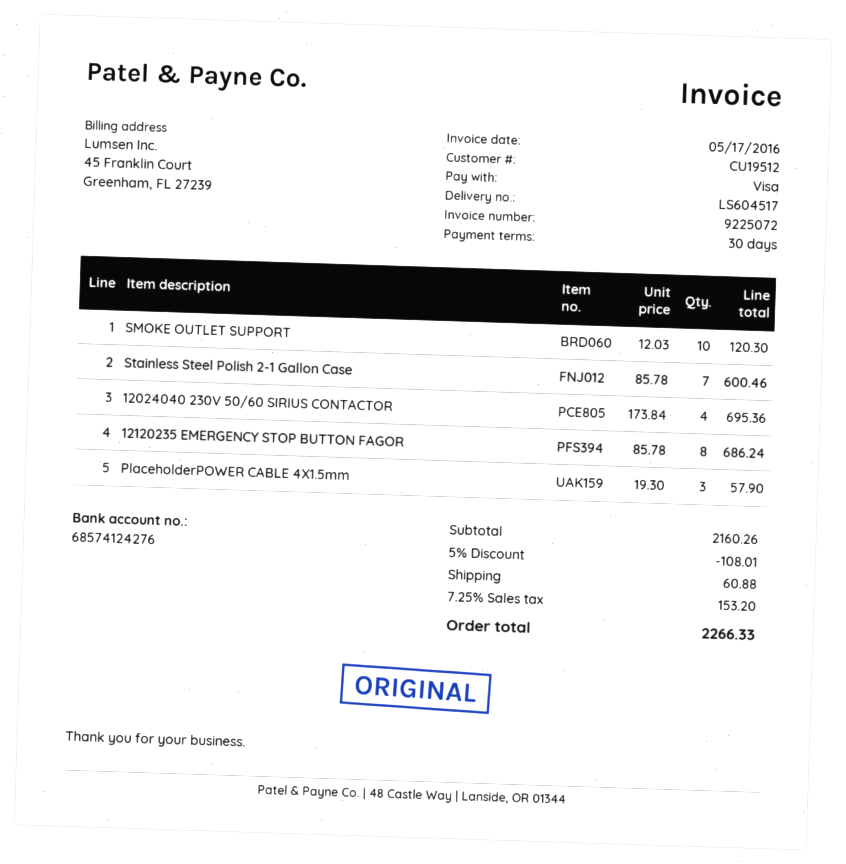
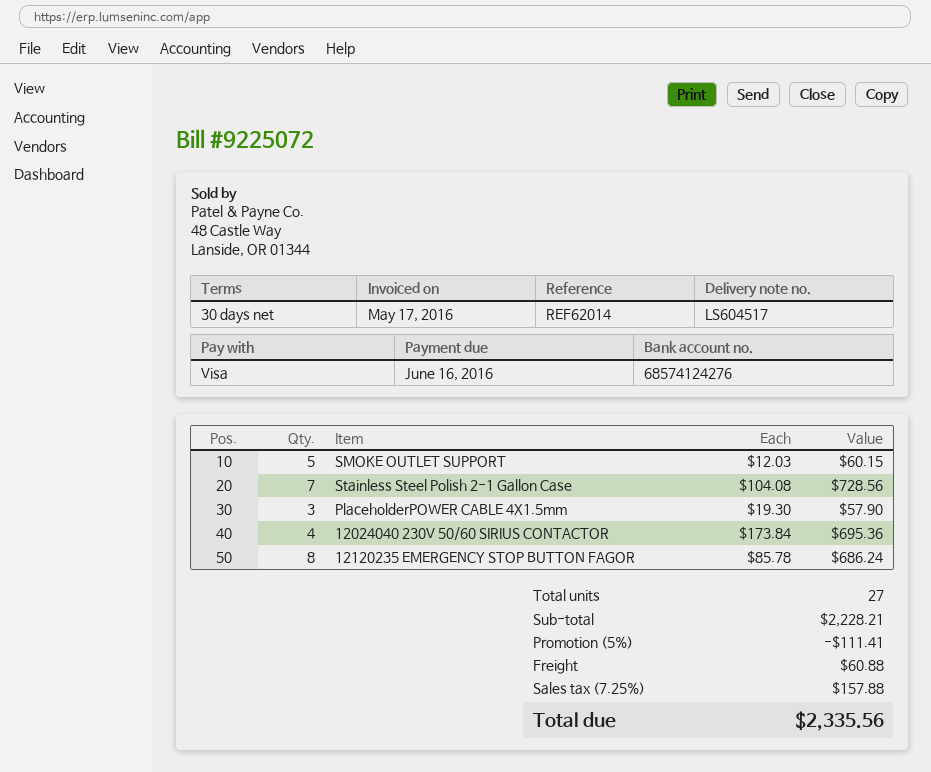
SMOKE OUTLET SUPPORT: 10 x 12.03 = 120.30 -> 5 x 12.03 = 60.15
Stainless Steel Polish 2-1 Gallon Case: 7 x 85.78 = 600.46 -> 7 x 104.08 = 728.56
subtotal: 2160.26 -> 2228.21
discount: 5% = 108.01 -> 5% = 111.41
tax: 7.25% = 153.20 -> 7.25% = 157.88
total: 2266.33 -> 2335.56

